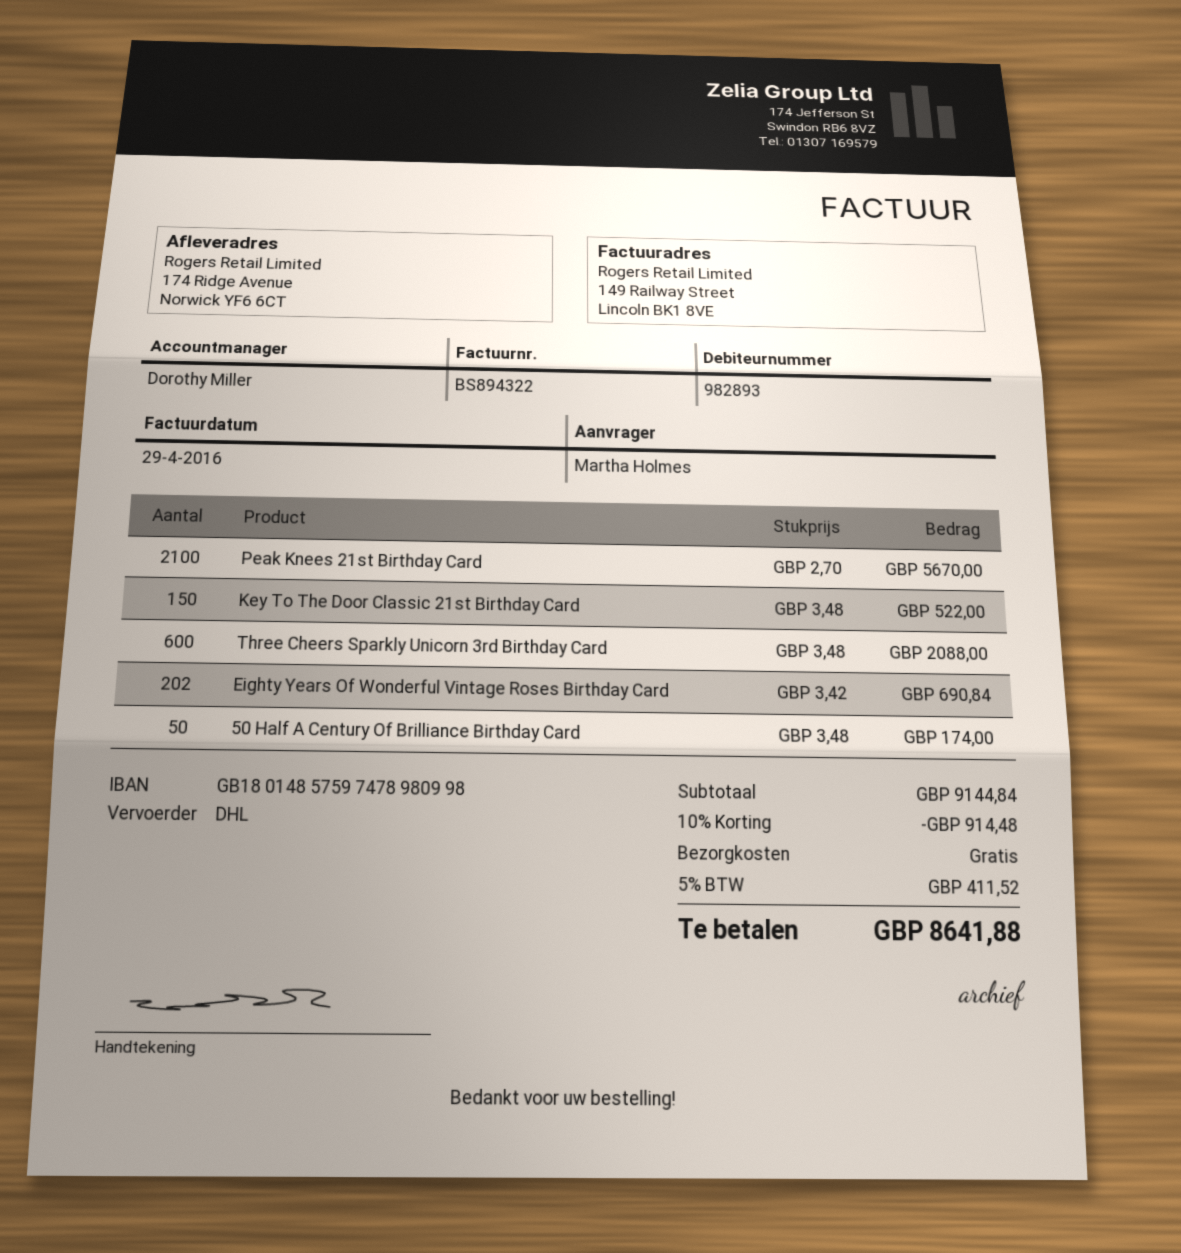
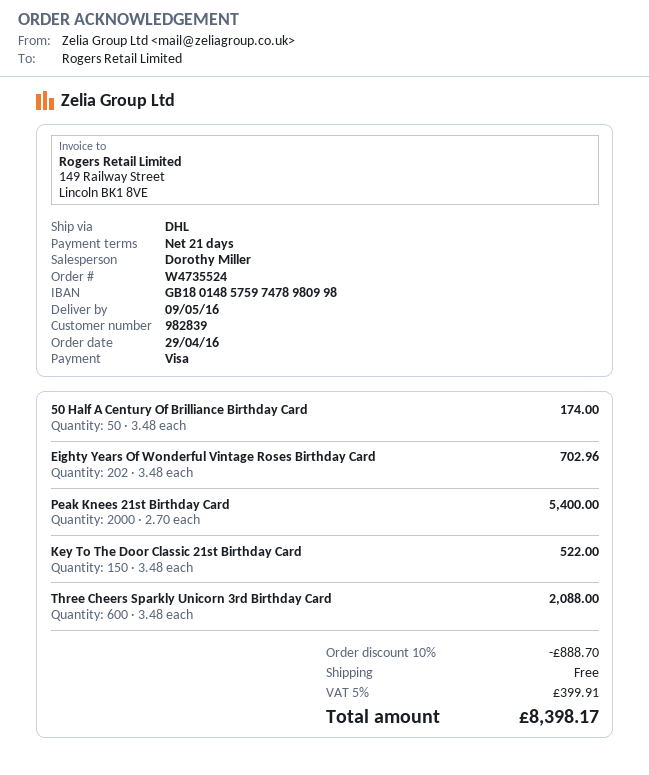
customer number: 982893 -> 982839
Peak Knees 21st Birthday Card: 2100 x 2.70 = 5670.00 -> 2000 x 2.70 = 5400.00
Eighty Years Of Wonderful Vintage Roses Birthday Card: 202 x 3.42 = 690.84 -> 202 x 3.48 = 702.96
discount: 10% = 914.48 -> 10% = 888.70
tax: 5% = 411.52 -> 5% = 399.91
total: 8641.88 -> 8398.17

